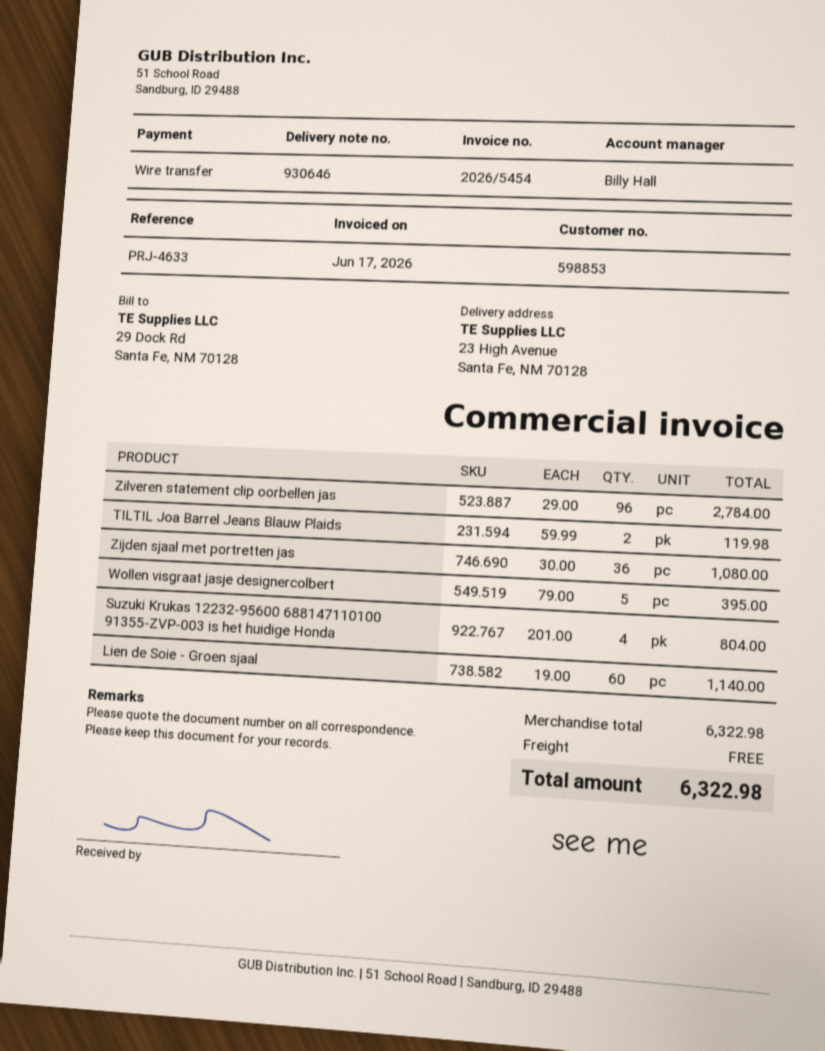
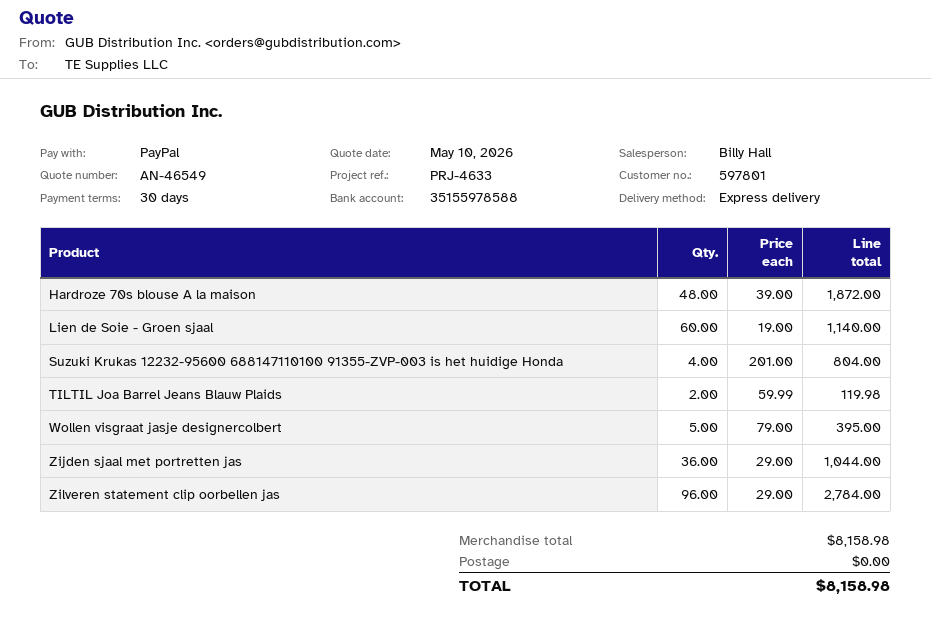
customer number: 598853 -> 597801
payment method: bank transfer -> PayPal
Zijden sjaal met portretten jas: 36 x 30.00 = 1080.00 -> 36 x 29.00 = 1044.00
Hardroze 70s blouse A la maison: none -> 48 x 39.00 = 1872.00
subtotal: 6322.98 -> 8158.98
total: 6322.98 -> 8158.98

